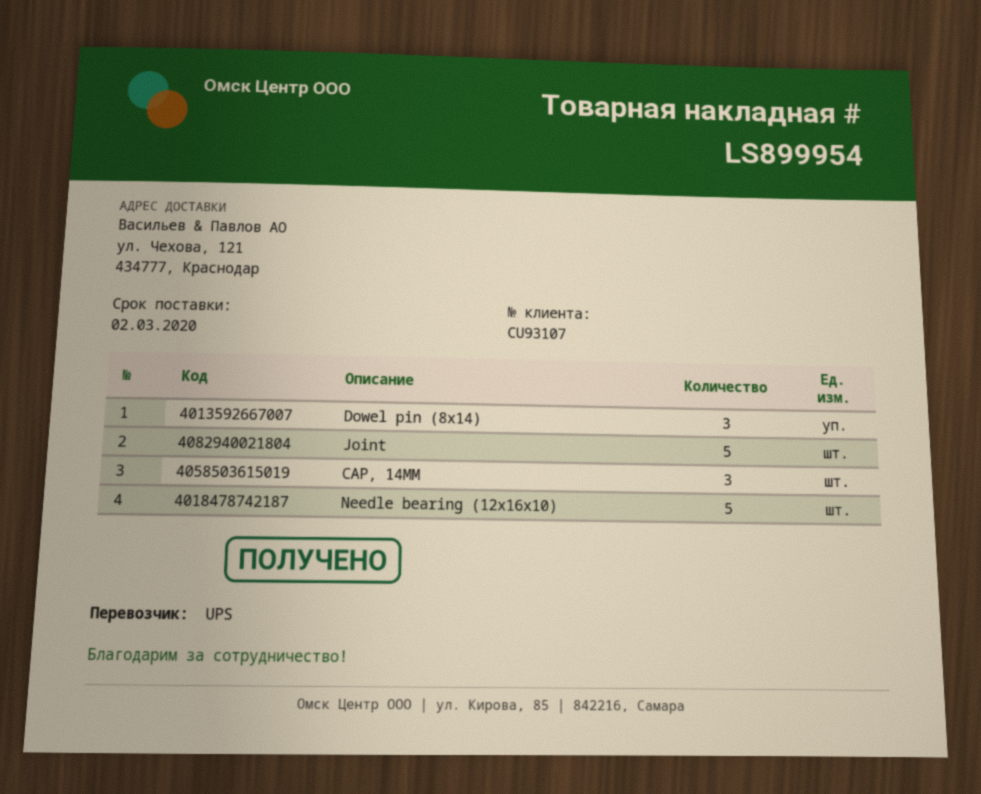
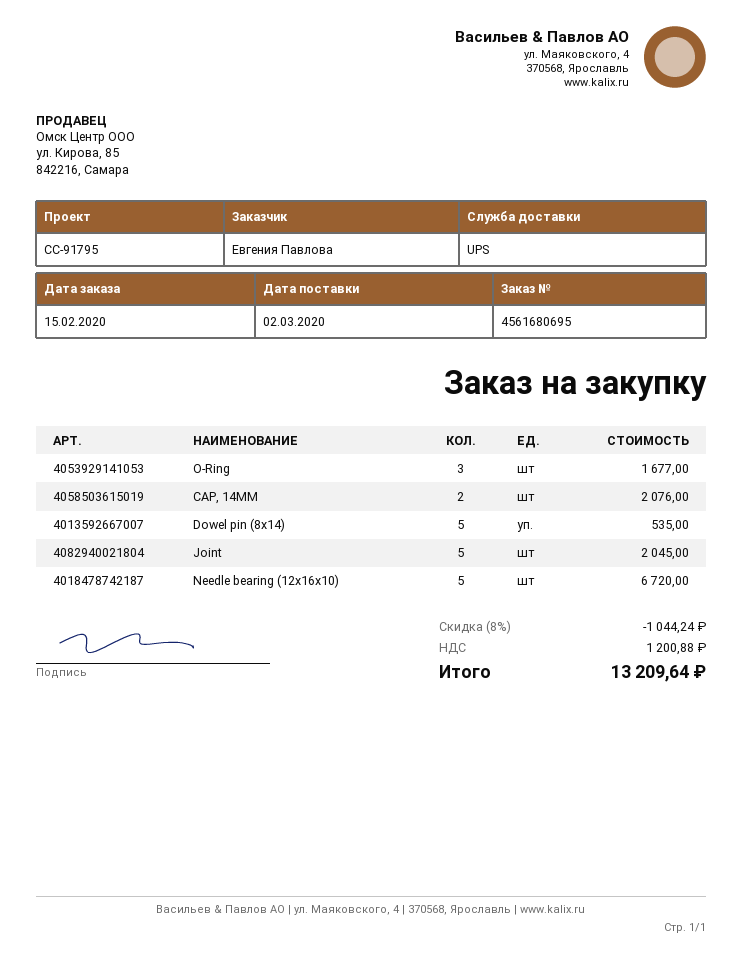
Dowel pin (8x14): 3 -> 5
CAP, 14MM: 3 -> 2
O-Ring: none -> 3

